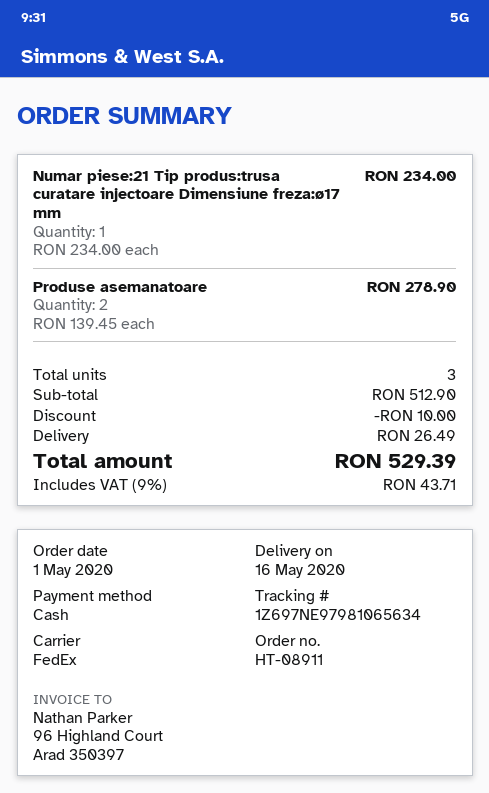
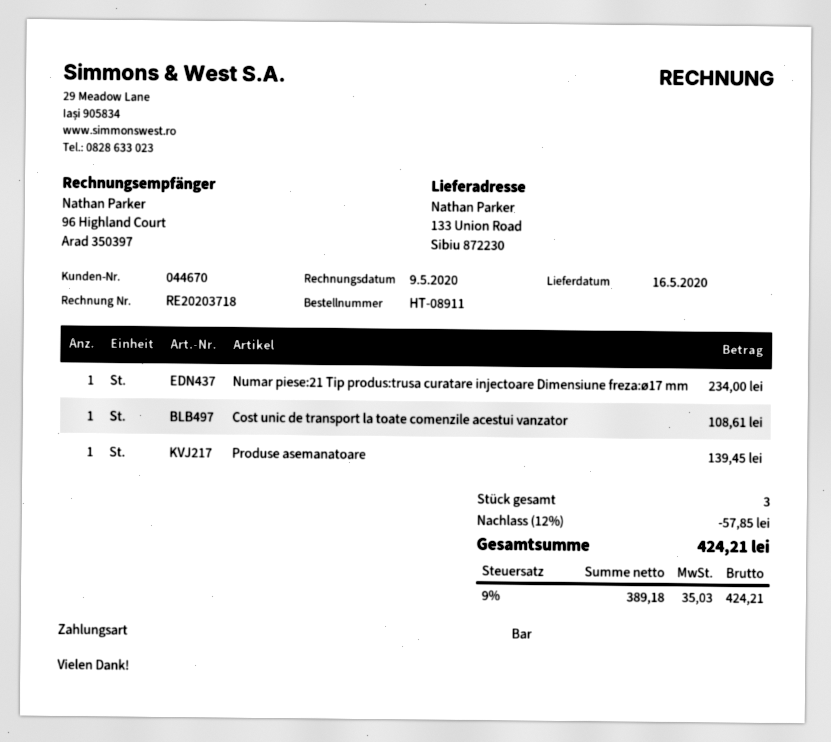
Produse asemanatoare: 2 for 278.90 -> 1 for 139.45
Cost unic de transport la toate comenzile acestui vanzator: none -> 1 for 108.61
discount: 10.00 -> 57.85
shipping: 26.49 -> none
tax: 9% = 43.71 -> 9% = 35.03
total: 529.39 -> 424.21

